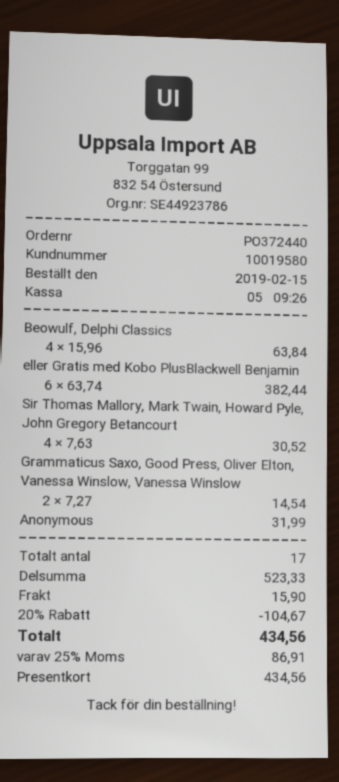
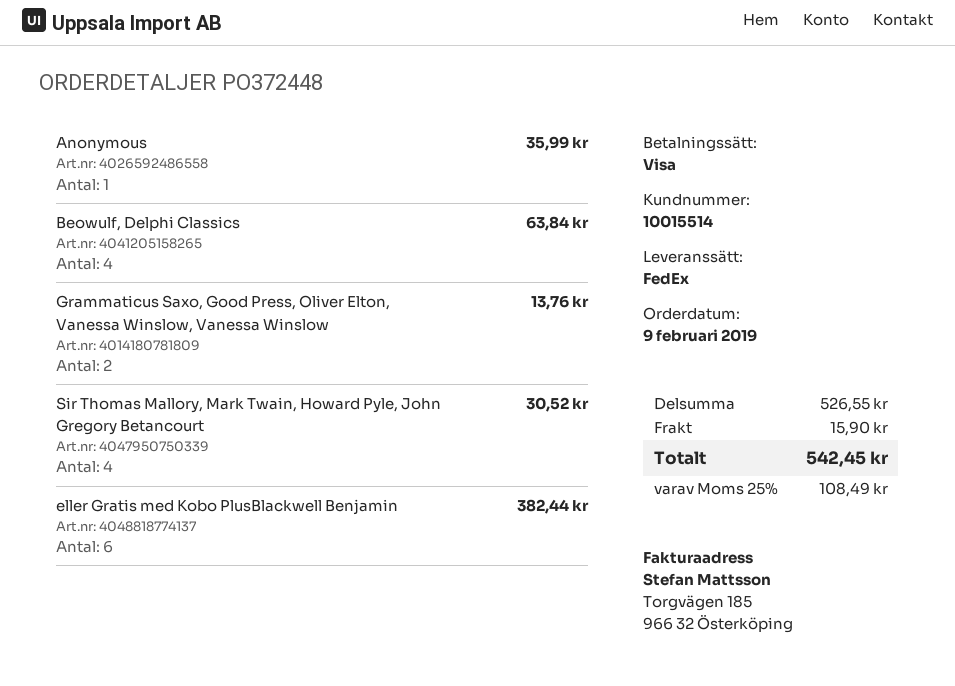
order number: PO372440 -> PO372448
order date: 2019-02-15 -> 2019-02-09
customer number: 10019580 -> 10015514
payment method: gift card -> Visa
Grammaticus Saxo, Good Press, Oliver Elton, Vanessa Winslow, Vanessa Winslow: 2 for 14.54 -> 2 for 13.76
Anonymous: 1 for 31.99 -> 1 for 35.99
subtotal: 523.33 -> 526.55
discount: 20% = 104.67 -> none
tax: 25% = 86.91 -> 25% = 108.49
total: 434.56 -> 542.45

